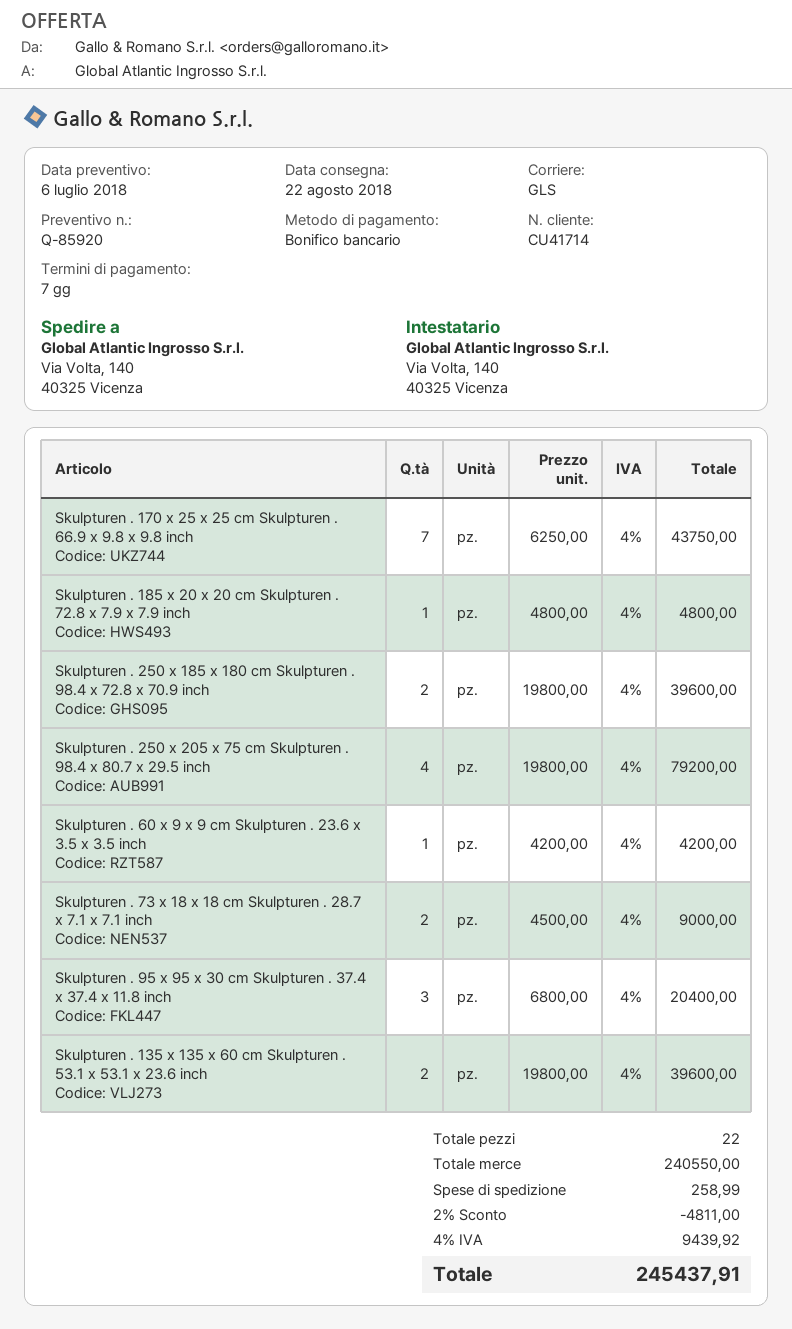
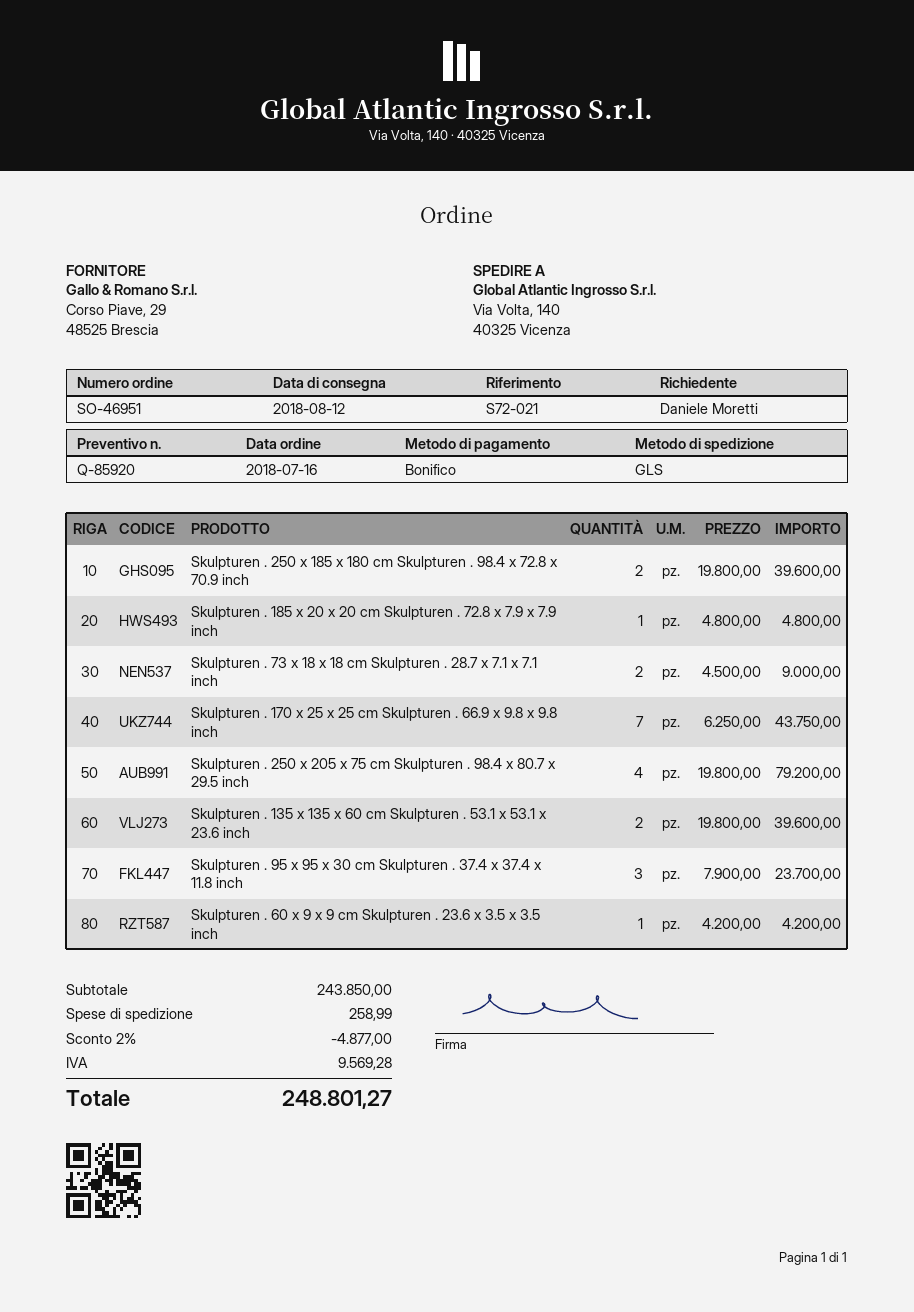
delivery date: 2018-08-22 -> 2018-08-12
Skulpturen . 95 x 95 x 30 cm Skulpturen . 37.4 x 37.4 x 11.8 inch: 3 x 6800.00 = 20400.00 -> 3 x 7900.00 = 23700.00
subtotal: 240550.00 -> 243850.00
discount: 2% = 4811.00 -> 2% = 4877.00
tax: 9439.92 -> 9569.28
total: 245437.91 -> 248801.27

